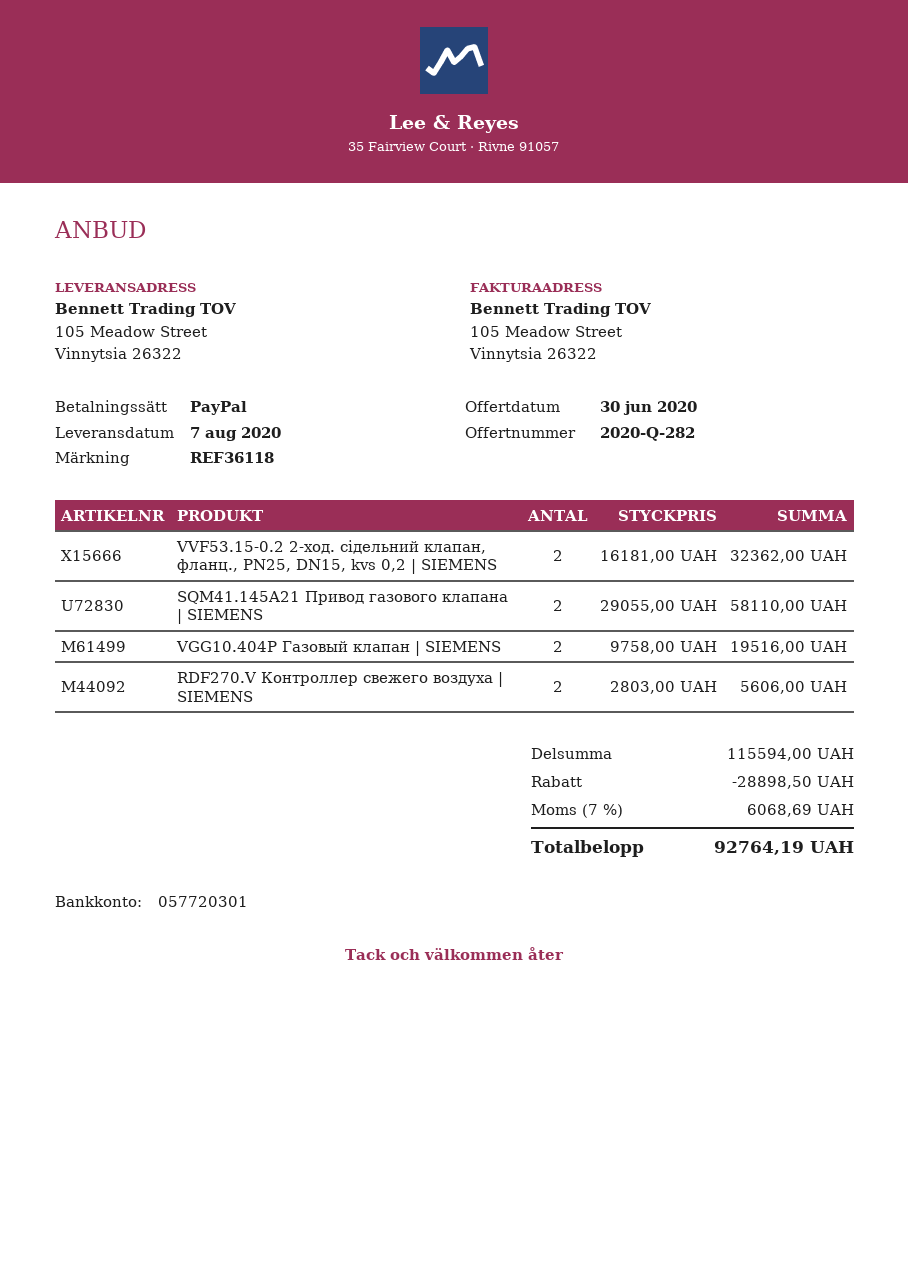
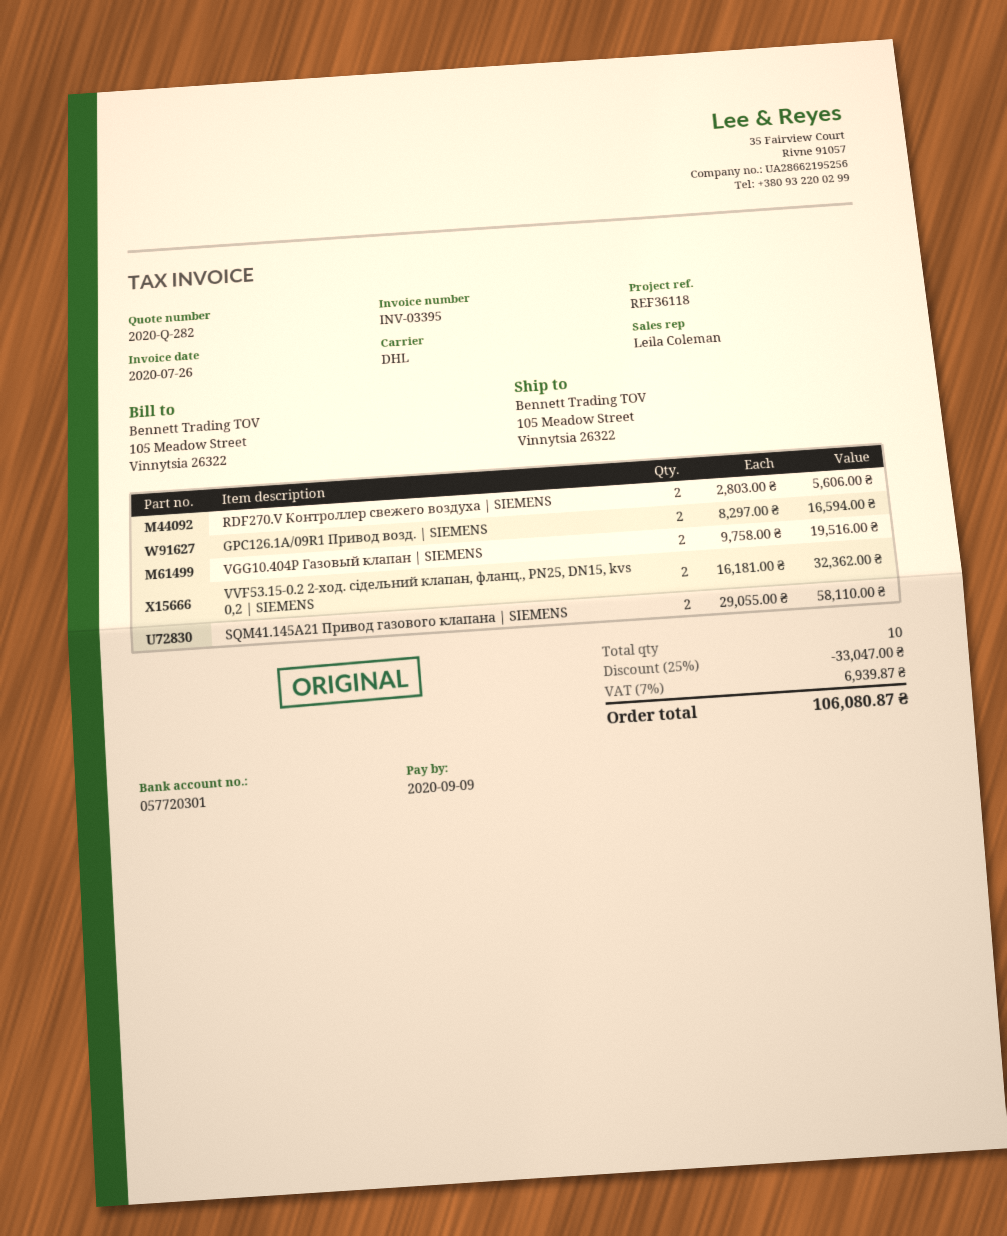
GPC126.1A/09R1 Привод возд. | SIEMENS: none -> 2 x 8297.00 = 16594.00
discount: 28898.50 -> 33047.00
tax: 7% = 6068.69 -> 7% = 6939.87
total: 92764.19 -> 106080.87

